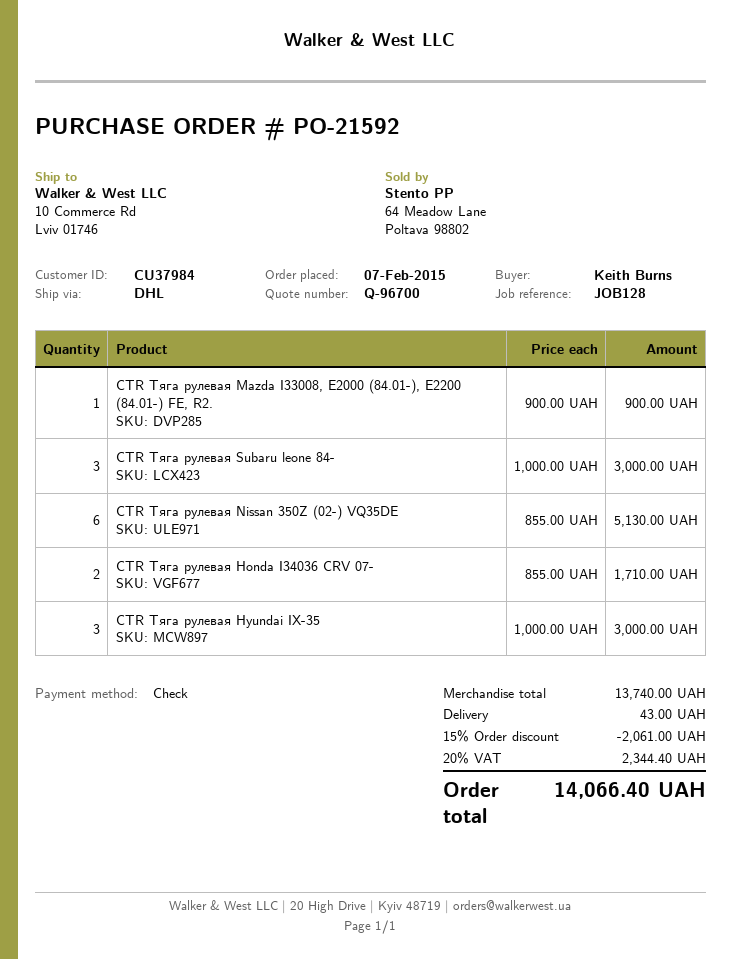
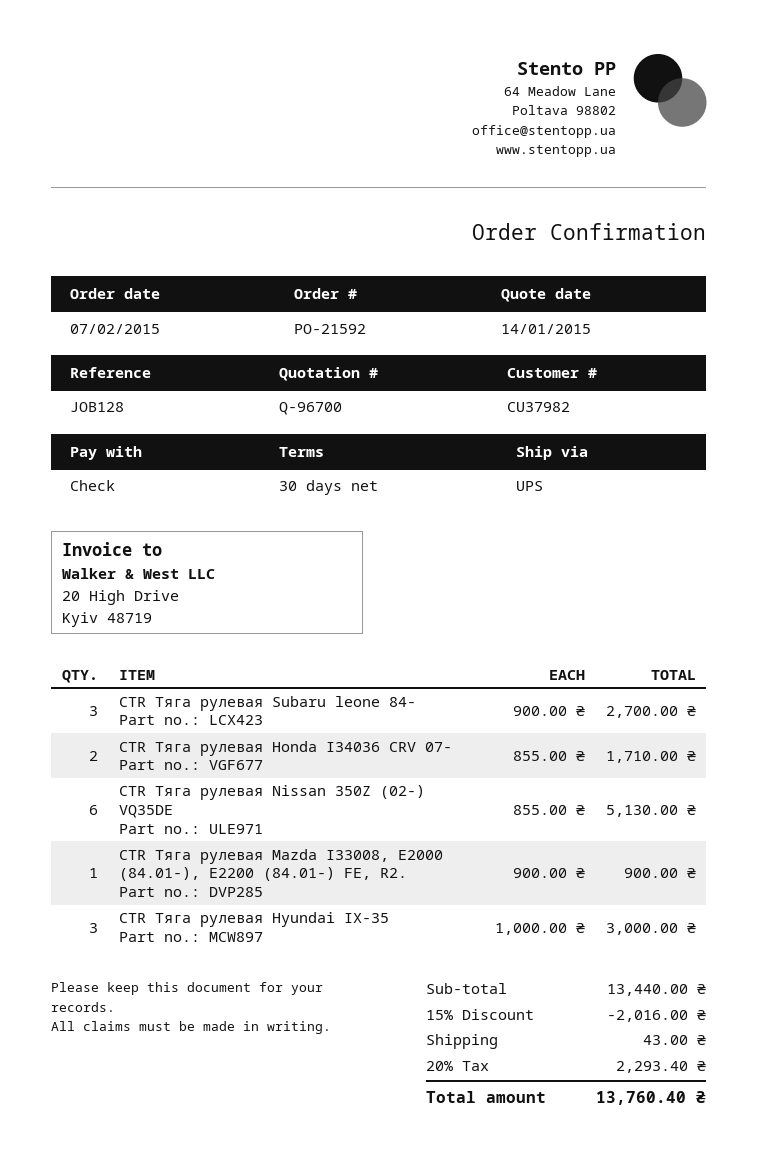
customer number: CU37984 -> CU37982
shipping method: DHL -> UPS
CTR Тяга рулевая Subaru leone 84-: 3 x 1000.00 = 3000.00 -> 3 x 900.00 = 2700.00
subtotal: 13740.00 -> 13440.00
discount: 15% = 2061.00 -> 15% = 2016.00
tax: 20% = 2344.40 -> 20% = 2293.40
total: 14066.40 -> 13760.40

